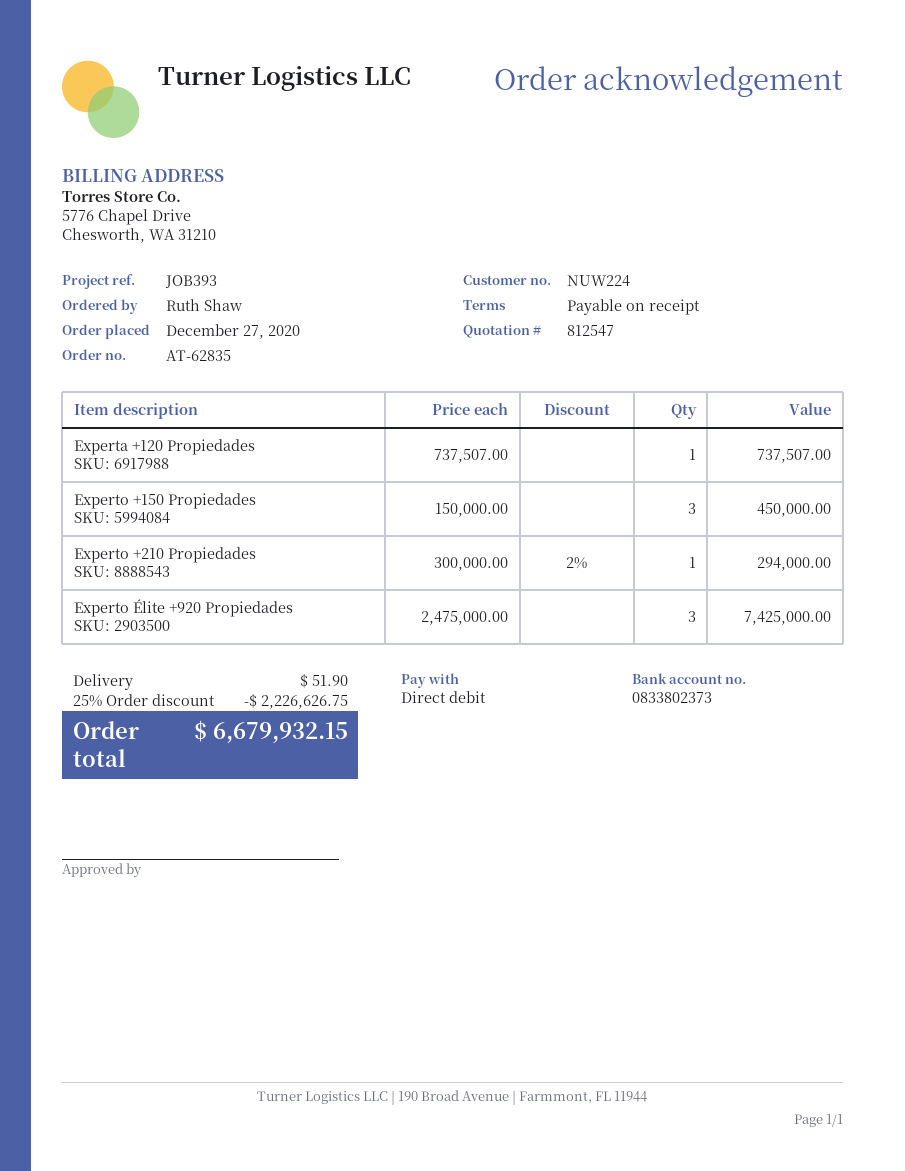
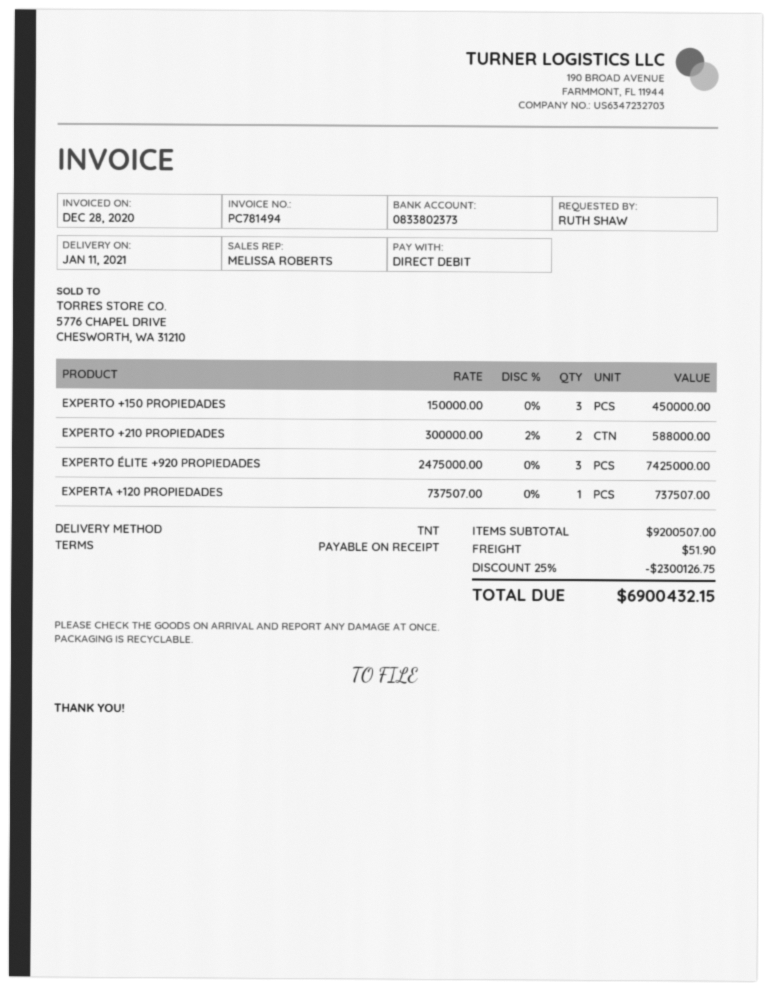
Experto +210 Propiedades: 1 x 300000.00 - 2% = 294000.00 -> 2 x 300000.00 - 2% = 588000.00
discount: 25% = 2226626.75 -> 25% = 2300126.75
total: 6679932.15 -> 6900432.15

